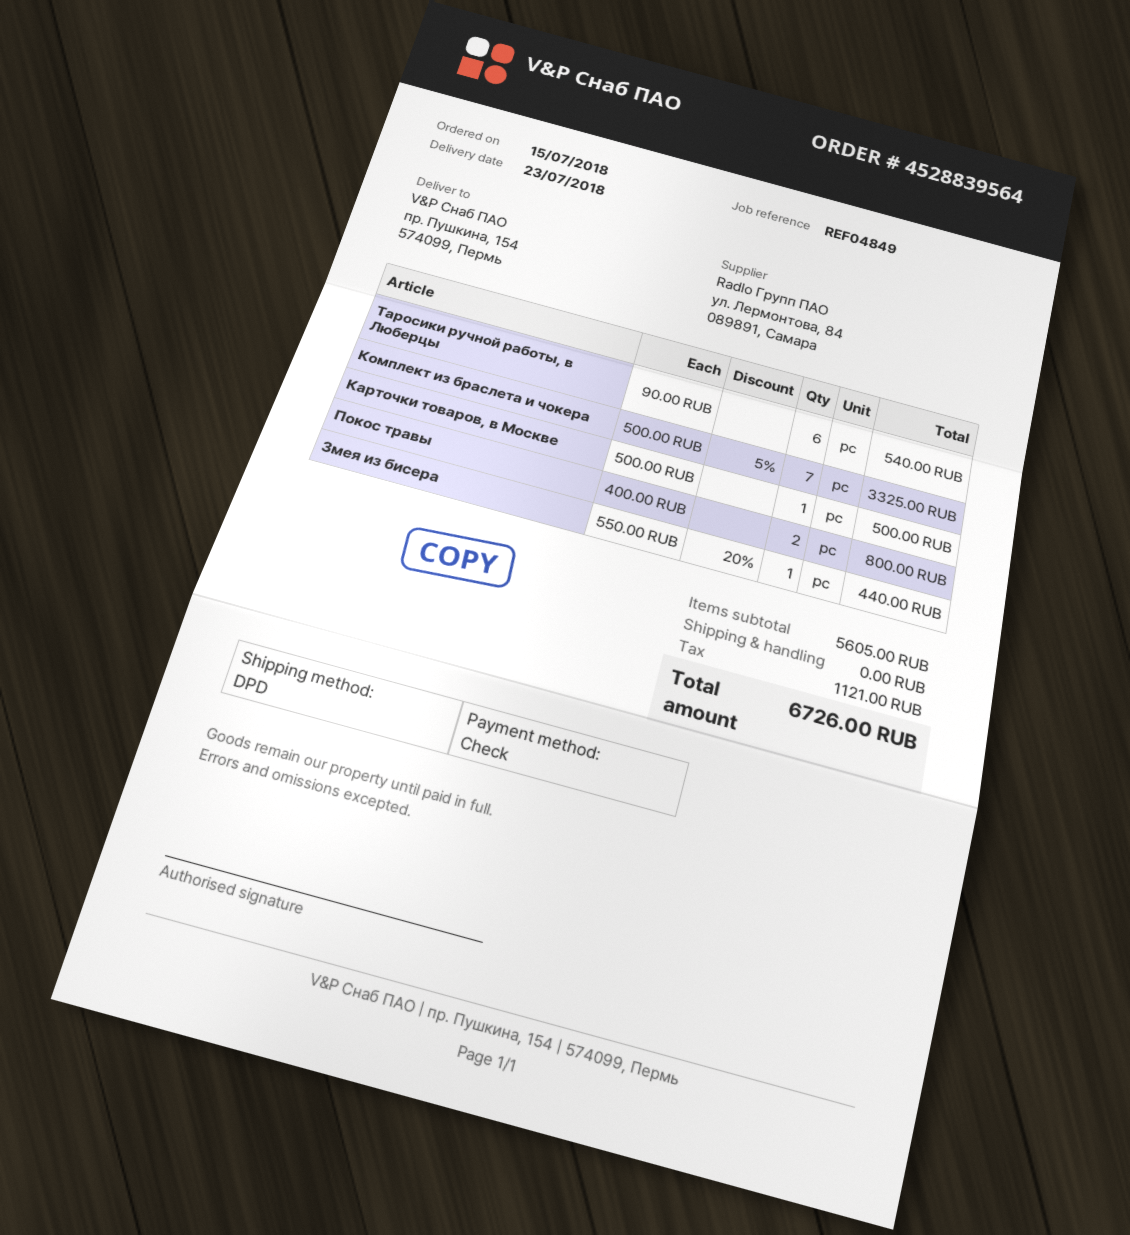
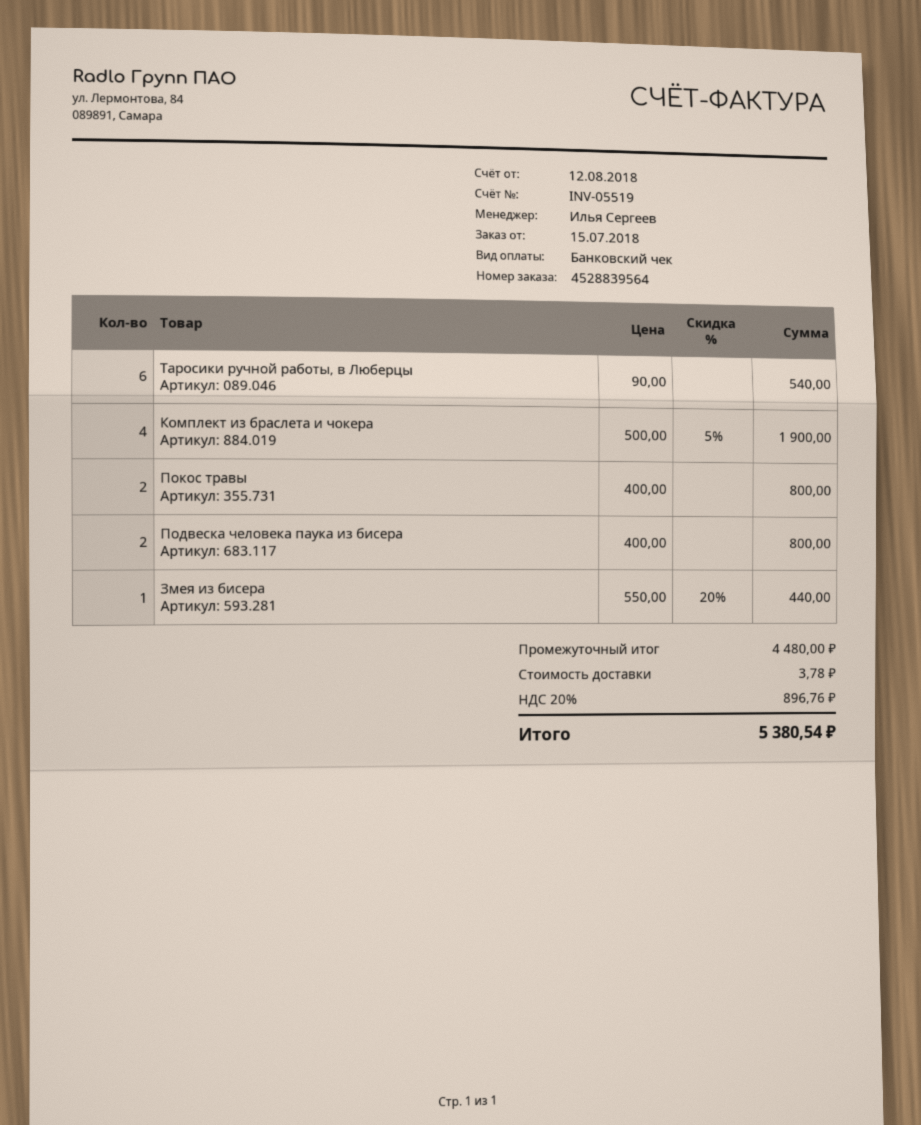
Комплект из браслета и чокера: 7 x 500.00 - 5% = 3325.00 -> 4 x 500.00 - 5% = 1900.00
Карточки товаров, в Москве: 1 x 500.00 = 500.00 -> none
Подвеска человека паука из бисера: none -> 2 x 400.00 = 800.00
subtotal: 5605.00 -> 4480.00
shipping: 0.00 -> 3.78
tax: 1121.00 -> 896.76
total: 6726.00 -> 5380.54

